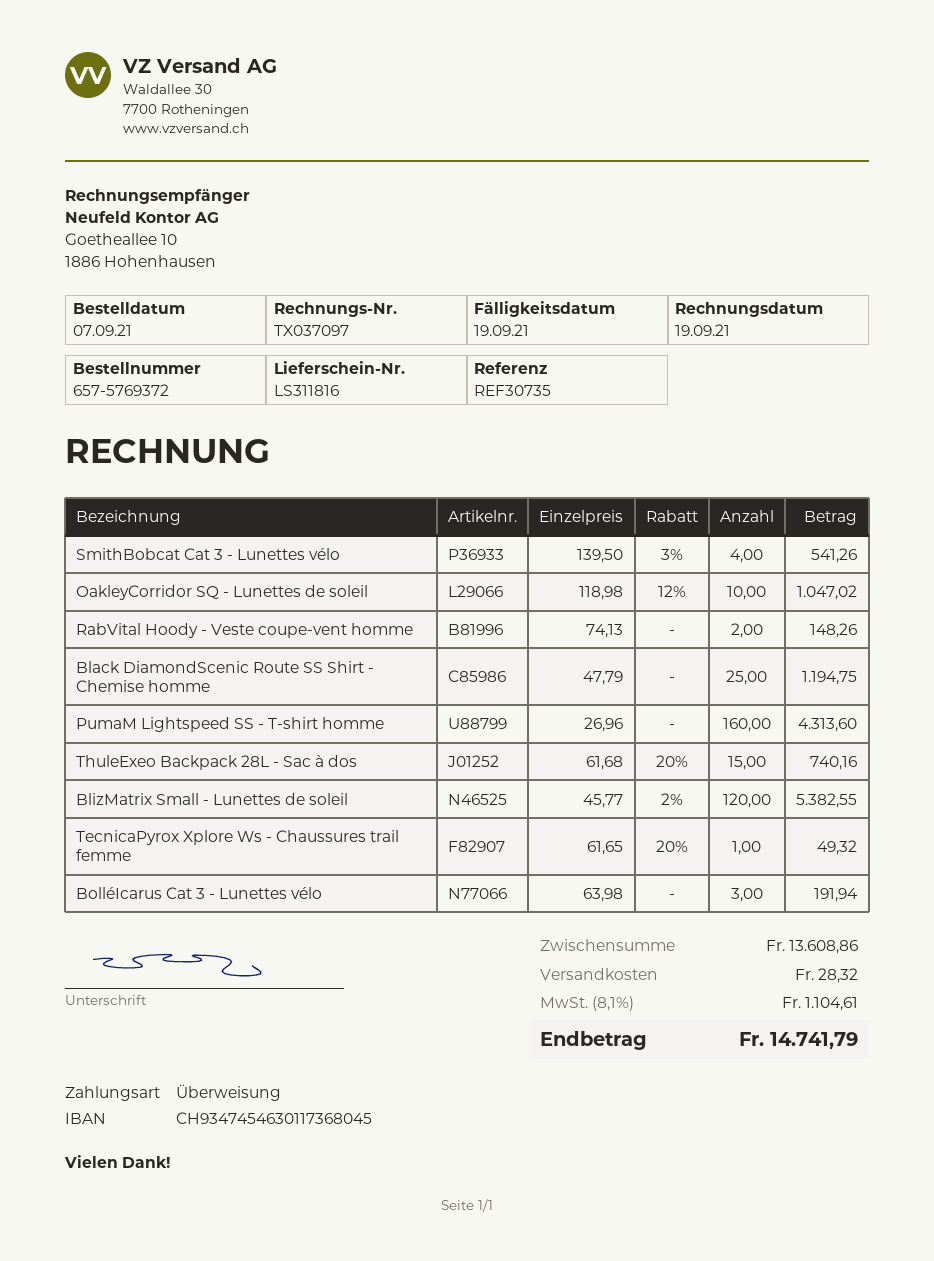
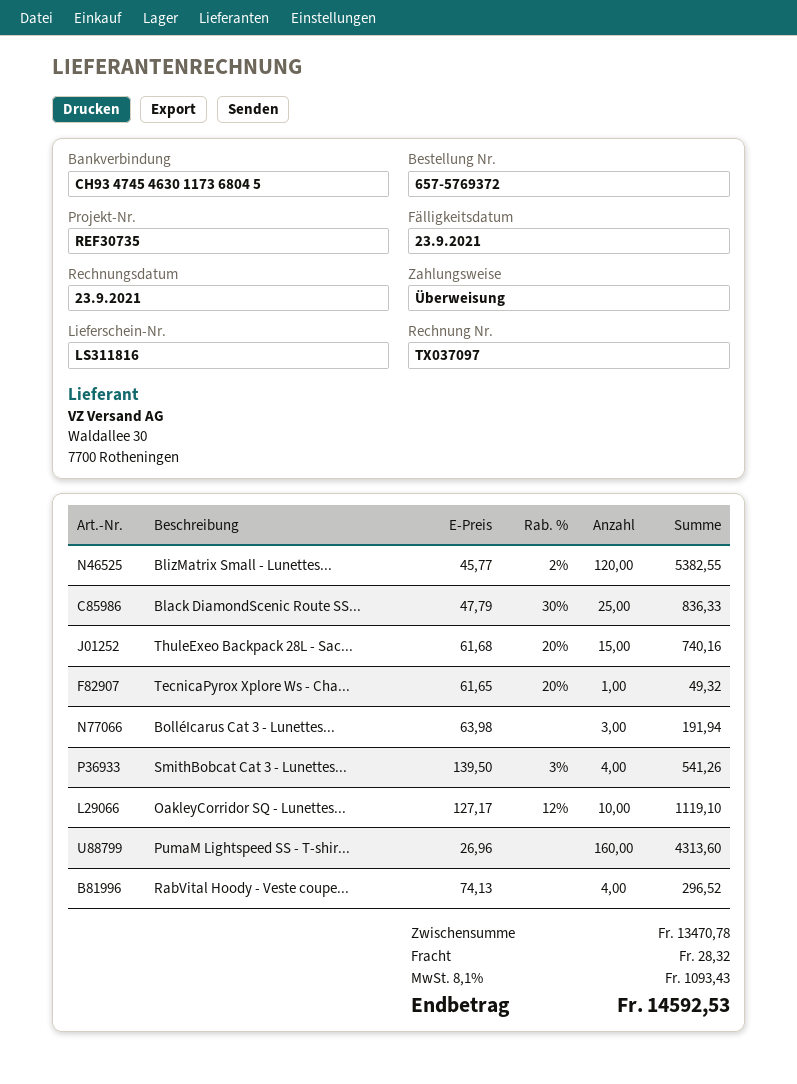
invoice date: 2021-09-19 -> 2021-09-23
due date: 2021-09-19 -> 2021-09-23
OakleyCorridor SQ - Lunettes de soleil: 10 x 118.98 - 12% = 1047.02 -> 10 x 127.17 - 12% = 1119.10
RabVital Hoody - Veste coupe-vent homme: 2 x 74.13 = 148.26 -> 4 x 74.13 = 296.52
Black DiamondScenic Route SS Shirt - Chemise homme: 25 x 47.79 = 1194.75 -> 25 x 47.79 - 30% = 836.33
subtotal: 13608.86 -> 13470.78
tax: 8.1% = 1104.61 -> 8.1% = 1093.43
total: 14741.79 -> 14592.53

